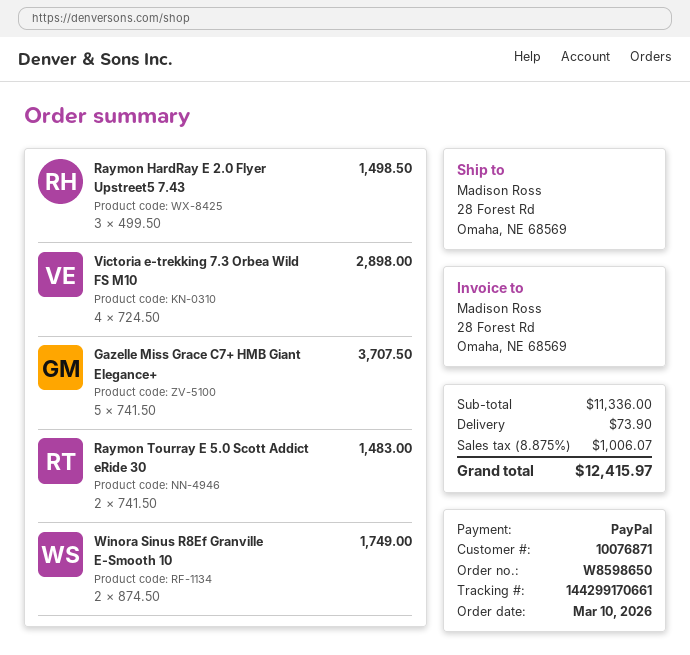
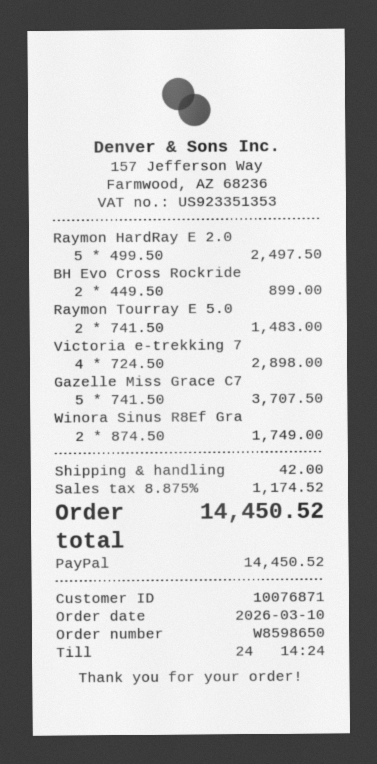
Raymon HardRay E 2.0 Flyer Upstreet5 7.43: 3 x 499.50 = 1498.50 -> 5 x 499.50 = 2497.50
BH Evo Cross Rockride: none -> 2 x 449.50 = 899.00
shipping: 73.90 -> 42.00
tax: 8.875% = 1006.07 -> 8.875% = 1174.52
total: 12415.97 -> 14450.52

